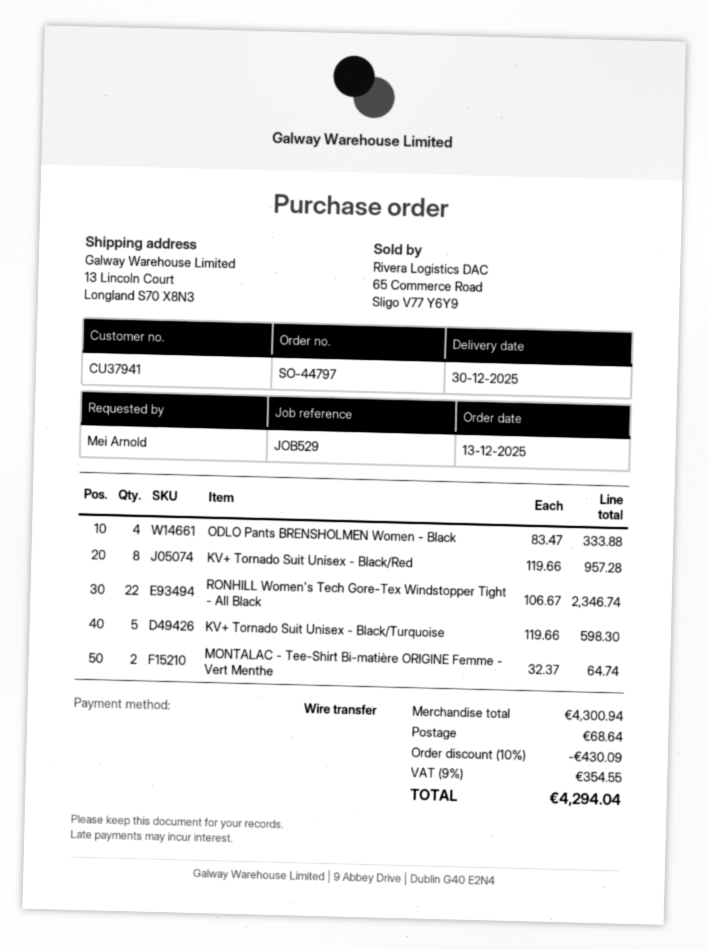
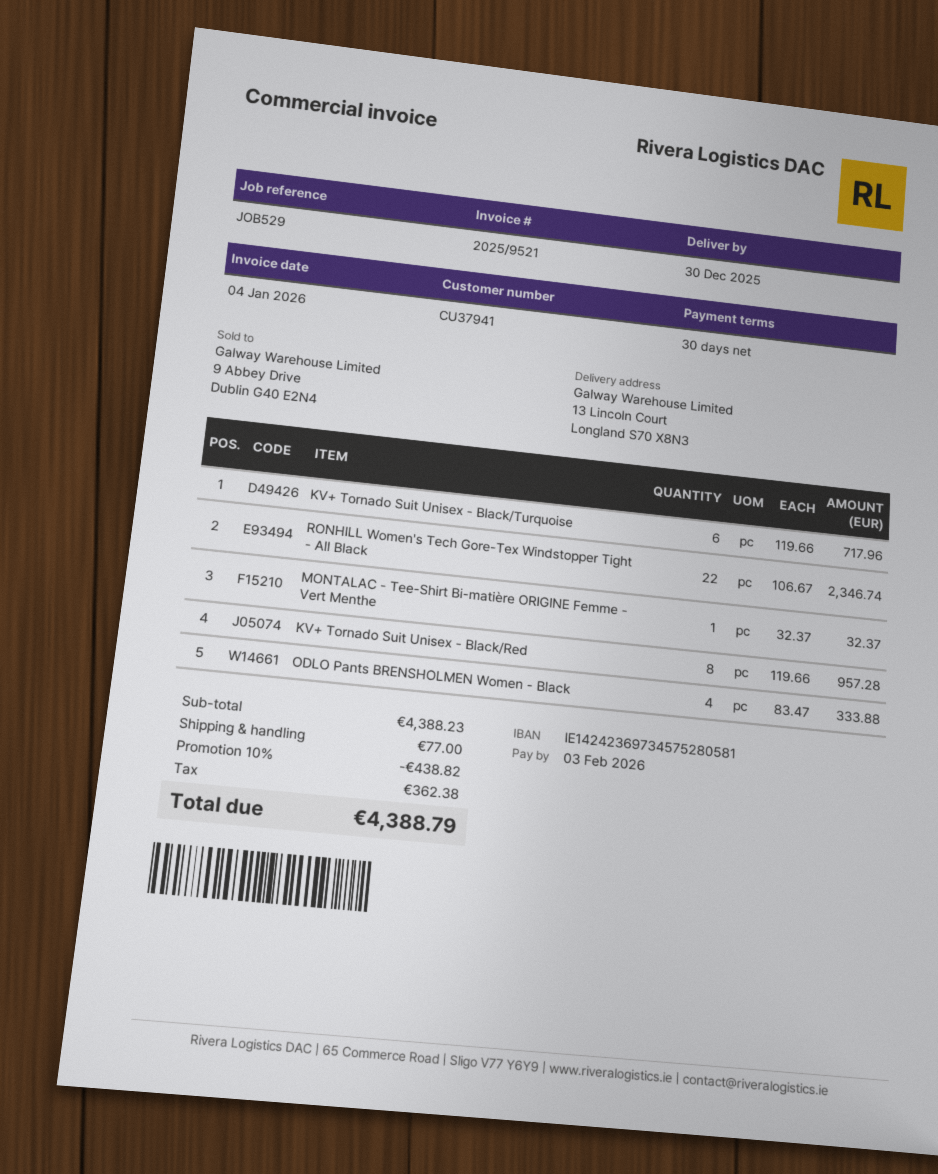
KV+ Tornado Suit Unisex - Black/Turquoise: 5 x 119.66 = 598.30 -> 6 x 119.66 = 717.96
MONTALAC - Tee-Shirt Bi-matière ORIGINE Femme - Vert Menthe: 2 x 32.37 = 64.74 -> 1 x 32.37 = 32.37
subtotal: 4300.94 -> 4388.23
discount: 10% = 430.09 -> 10% = 438.82
shipping: 68.64 -> 77.00
tax: 354.55 -> 362.38
total: 4294.04 -> 4388.79

